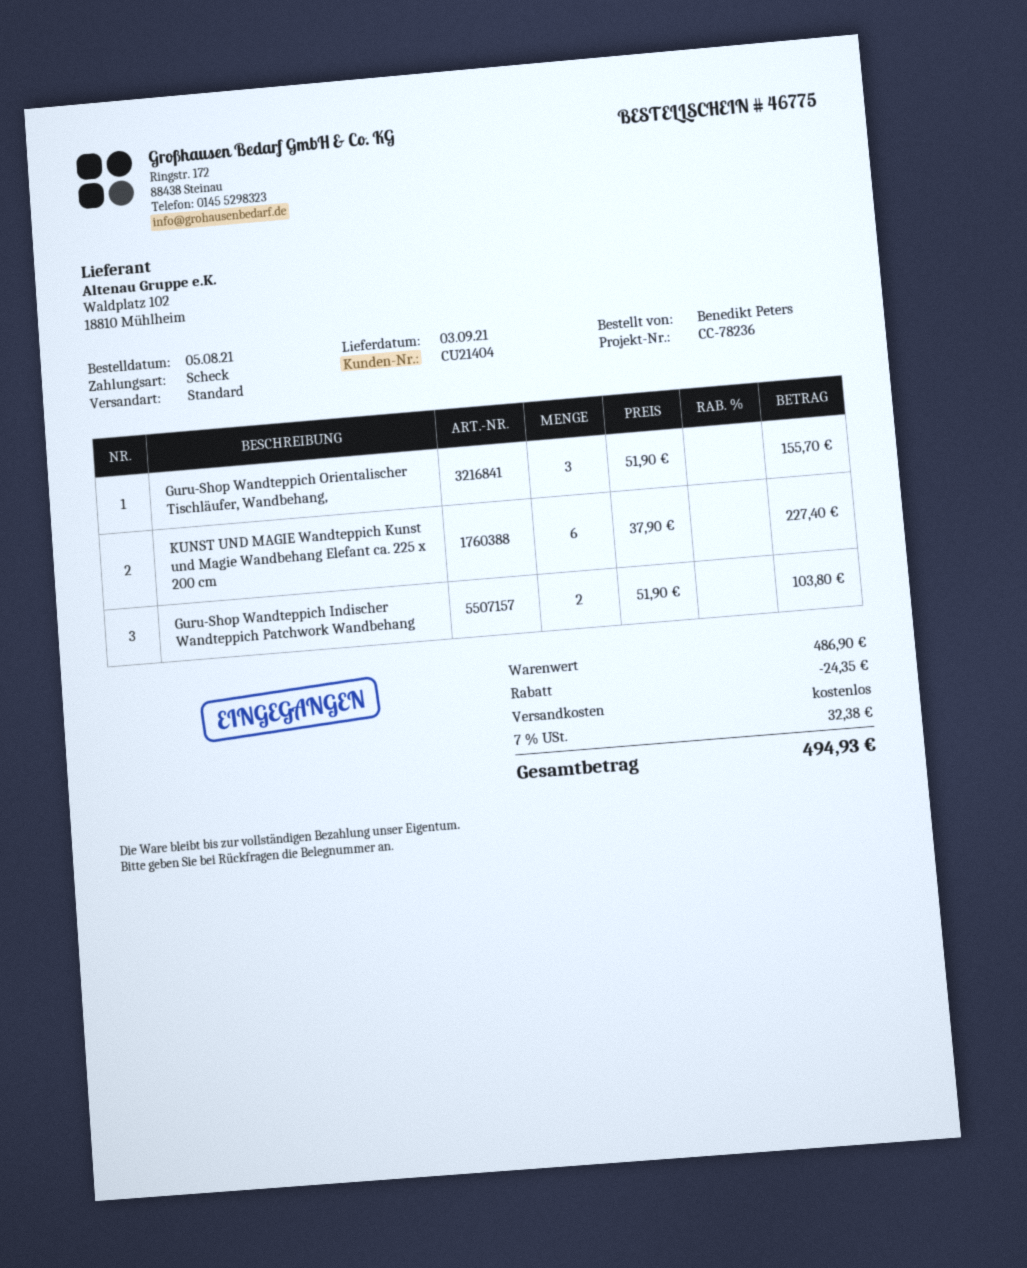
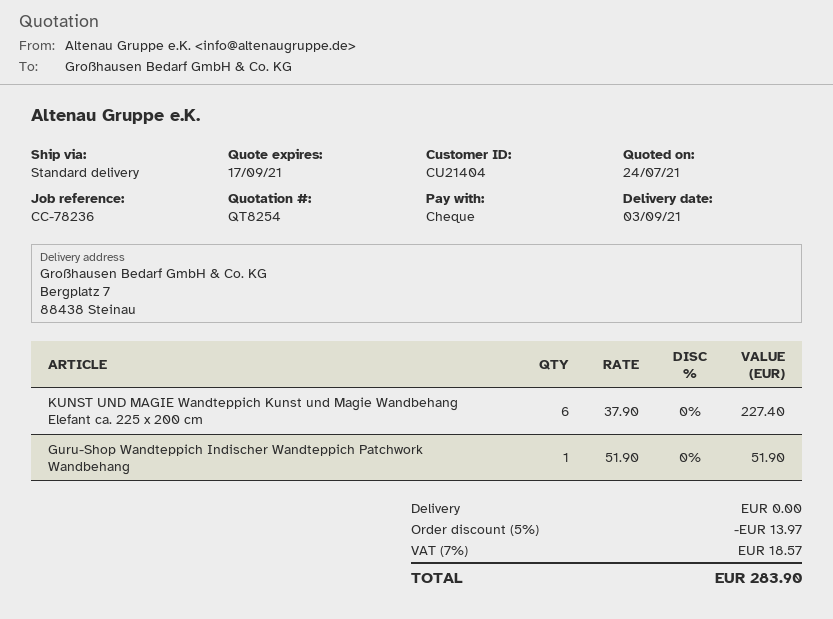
Guru-Shop Wandteppich Orientalischer Tischläufer, Wandbehang,: 3 x 51.90 = 155.70 -> none
Guru-Shop Wandteppich Indischer Wandteppich Patchwork Wandbehang: 2 x 51.90 = 103.80 -> 1 x 51.90 = 51.90
discount: 24.35 -> 13.97
tax: 7% = 32.38 -> 7% = 18.57
total: 494.93 -> 283.90

